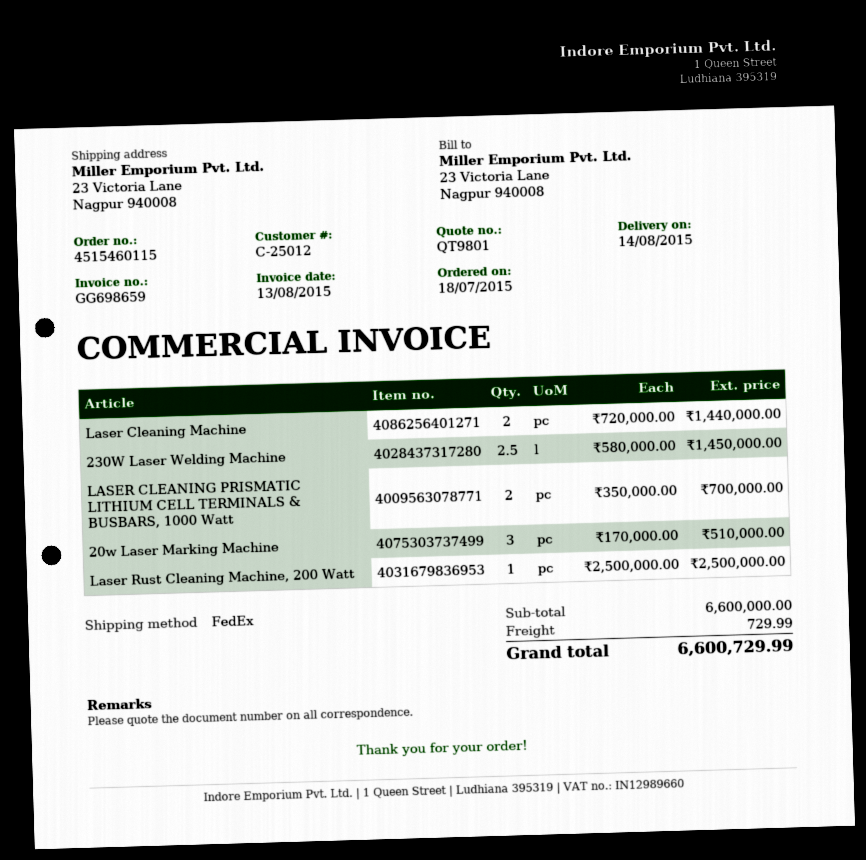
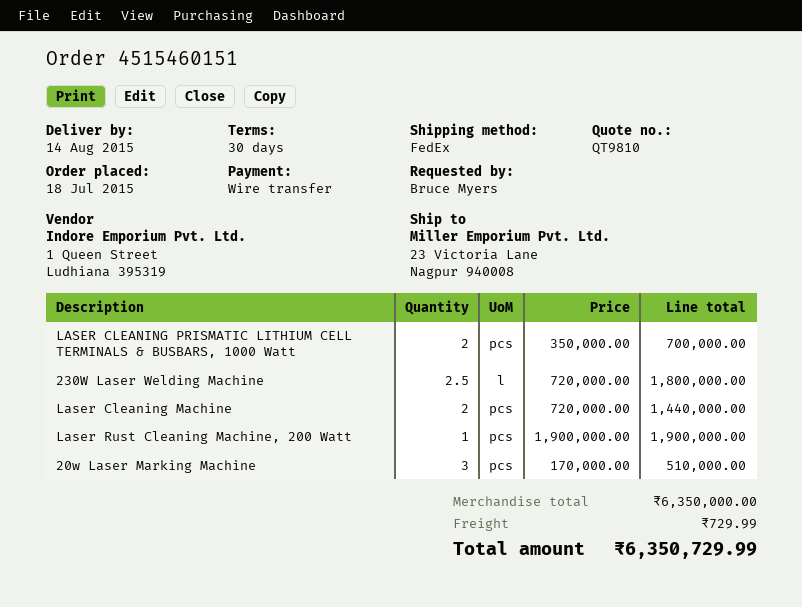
quote number: QT9801 -> QT9810
order number: 4515460115 -> 4515460151
230W Laser Welding Machine: 2.5 x 580000.00 = 1450000.00 -> 2.5 x 720000.00 = 1800000.00
Laser Rust Cleaning Machine, 200 Watt: 1 x 2500000.00 = 2500000.00 -> 1 x 1900000.00 = 1900000.00
subtotal: 6600000.00 -> 6350000.00
total: 6600729.99 -> 6350729.99

